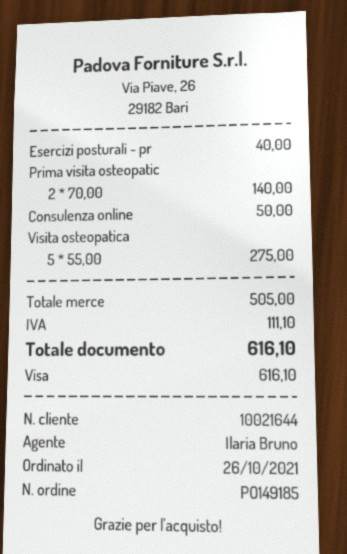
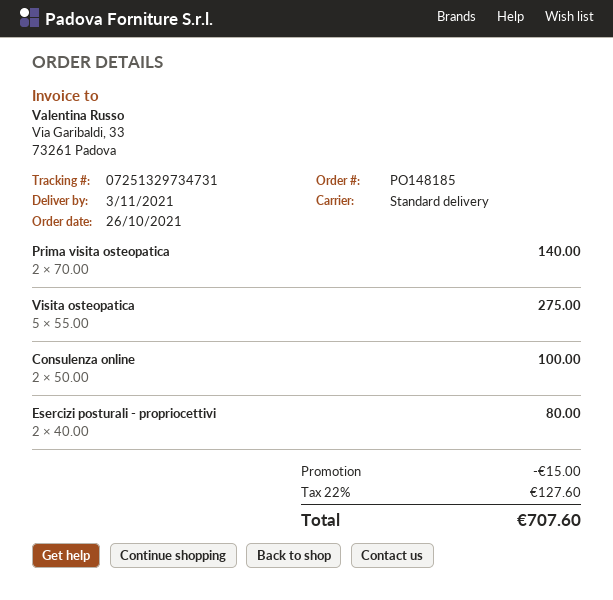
order number: PO149185 -> PO148185
Esercizi posturali - pr: 1 x 40.00 = 40.00 -> 2 x 40.00 = 80.00
Consulenza online: 1 x 50.00 = 50.00 -> 2 x 50.00 = 100.00
discount: none -> 15.00
tax: 111.10 -> 127.60
total: 616.10 -> 707.60

